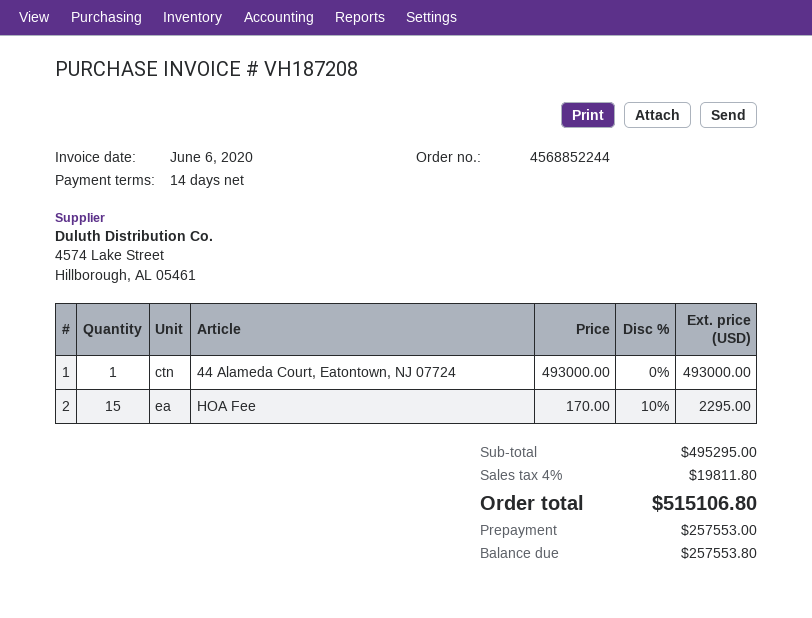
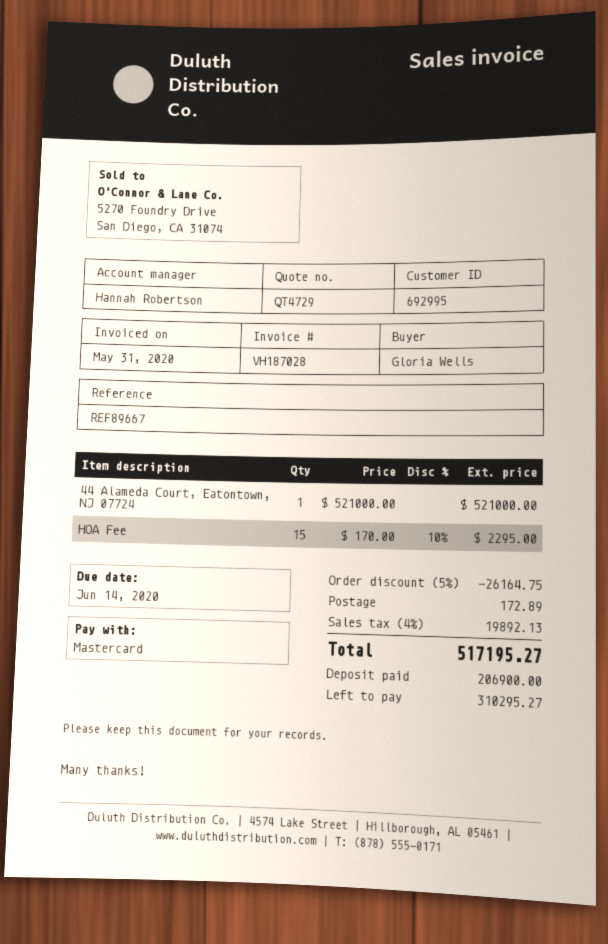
invoice number: VH187208 -> VH187028
invoice date: 2020-06-06 -> 2020-05-31
44 Alameda Court, Eatontown, NJ 07724: 1 x 493000.00 = 493000.00 -> 1 x 521000.00 = 521000.00
discount: none -> 5% = 26164.75
shipping: none -> 172.89
tax: 4% = 19811.80 -> 4% = 19892.13
total: 515106.80 -> 517195.27
deposit: 257553.00 -> 206900.00
balance: 257553.80 -> 310295.27

